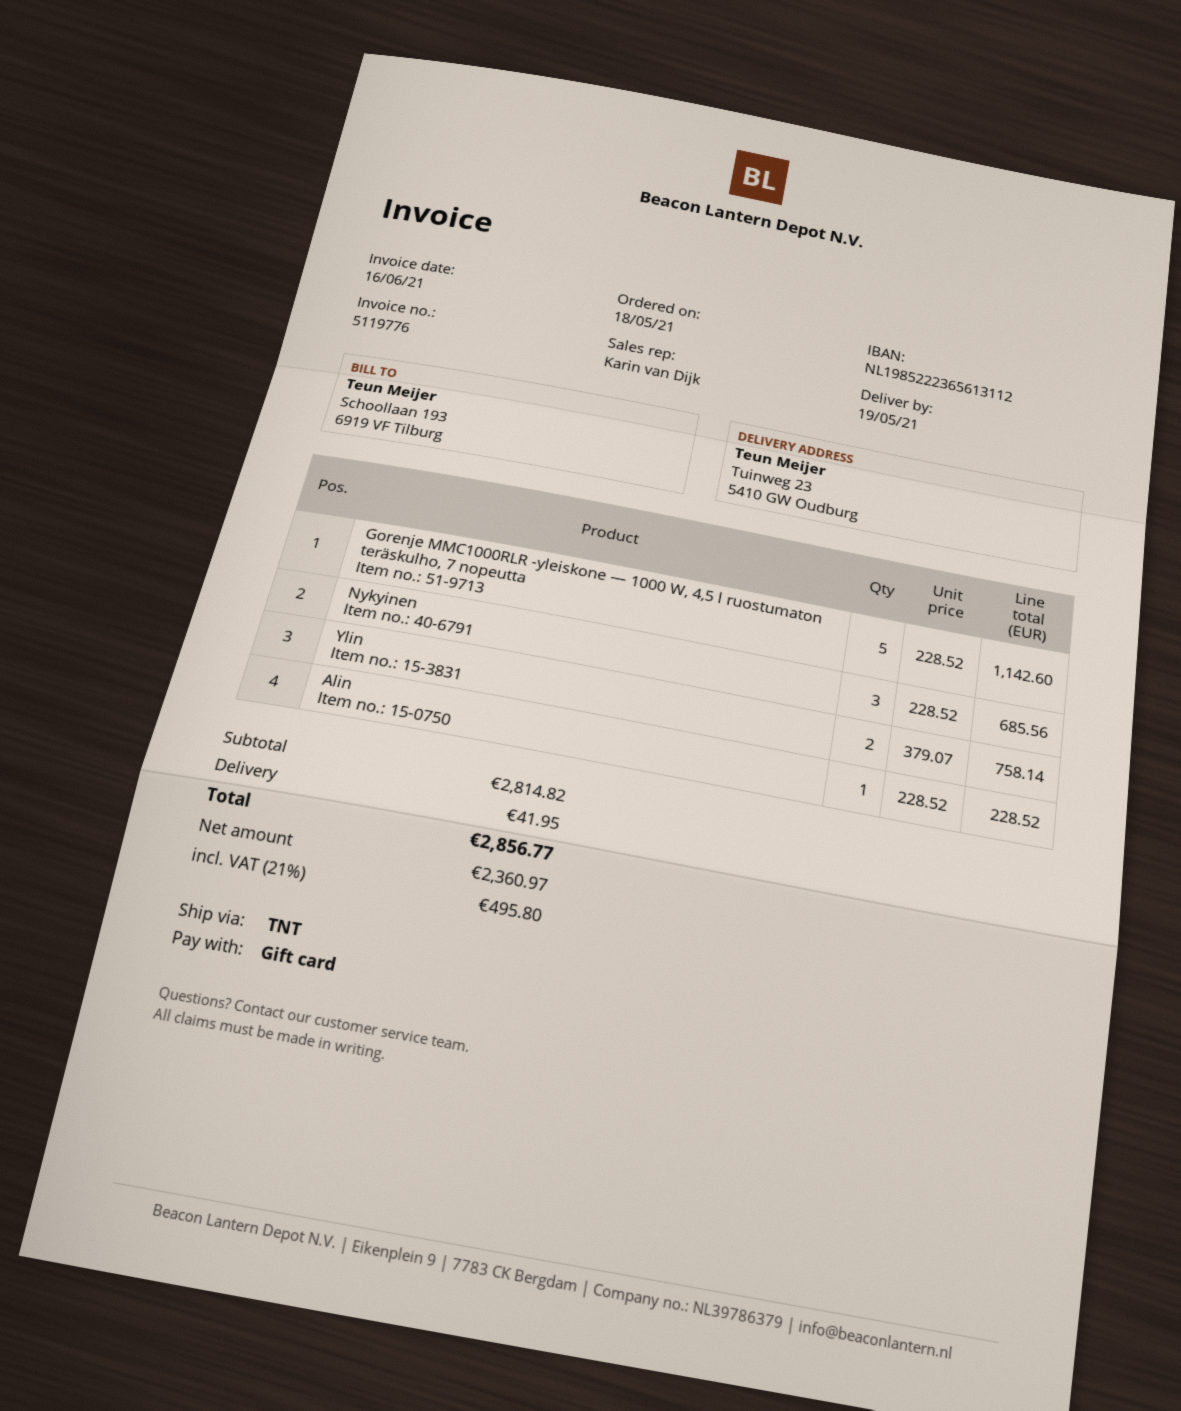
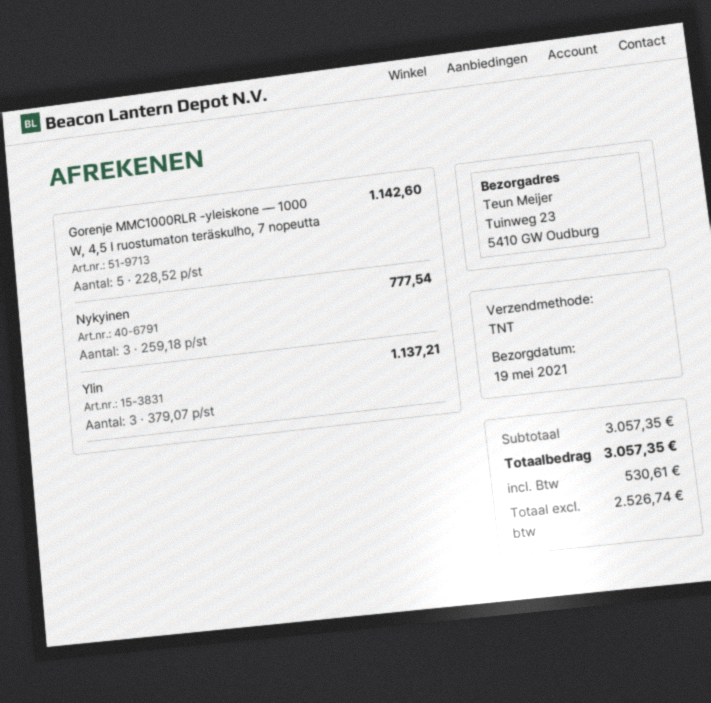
Nykyinen: 3 x 228.52 = 685.56 -> 3 x 259.18 = 777.54
Ylin: 2 x 379.07 = 758.14 -> 3 x 379.07 = 1137.21
Alin: 1 x 228.52 = 228.52 -> none
subtotal: 2814.82 -> 3057.35
shipping: 41.95 -> none
net: 2360.97 -> 2526.74
tax: 495.80 -> 530.61
total: 2856.77 -> 3057.35

